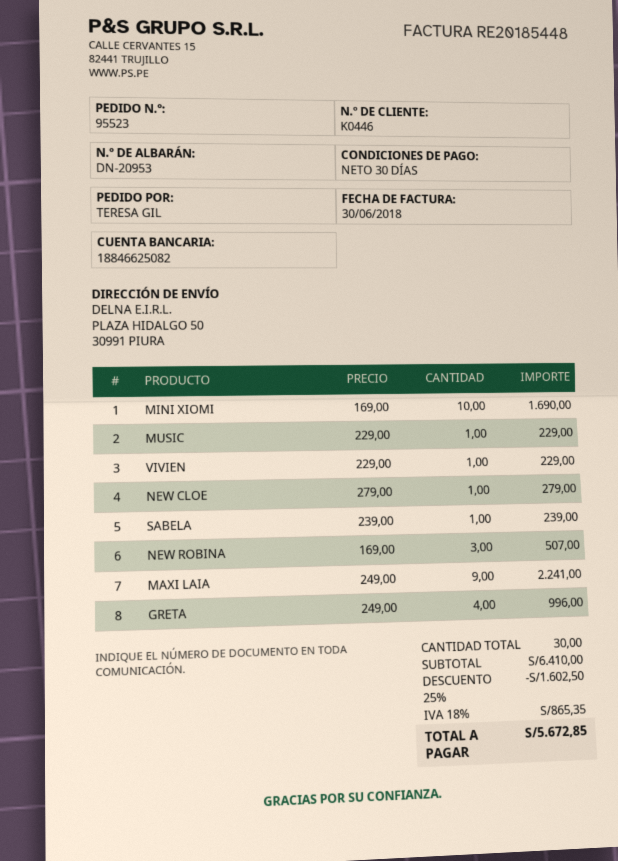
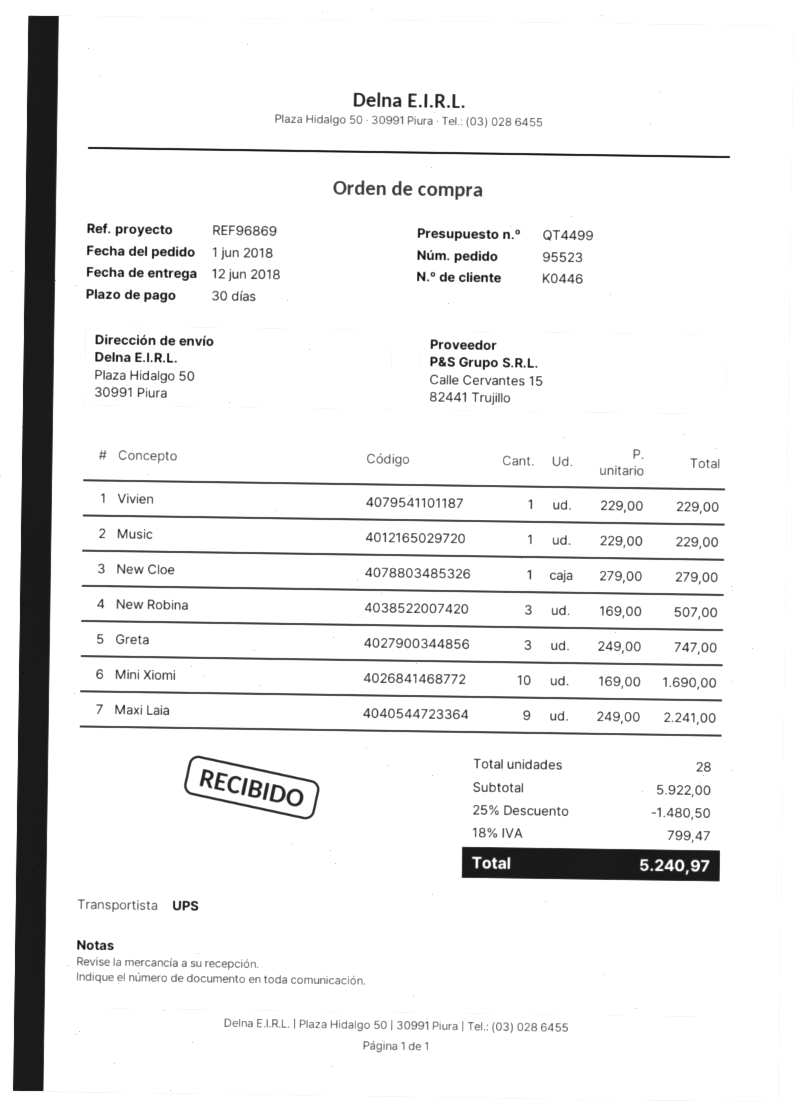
SABELA: 1 x 239.00 = 239.00 -> none
GRETA: 4 x 249.00 = 996.00 -> 3 x 249.00 = 747.00
total quantity: 30 -> 28
subtotal: 6410.00 -> 5922.00
discount: 25% = 1602.50 -> 25% = 1480.50
tax: 18% = 865.35 -> 18% = 799.47
total: 5672.85 -> 5240.97

